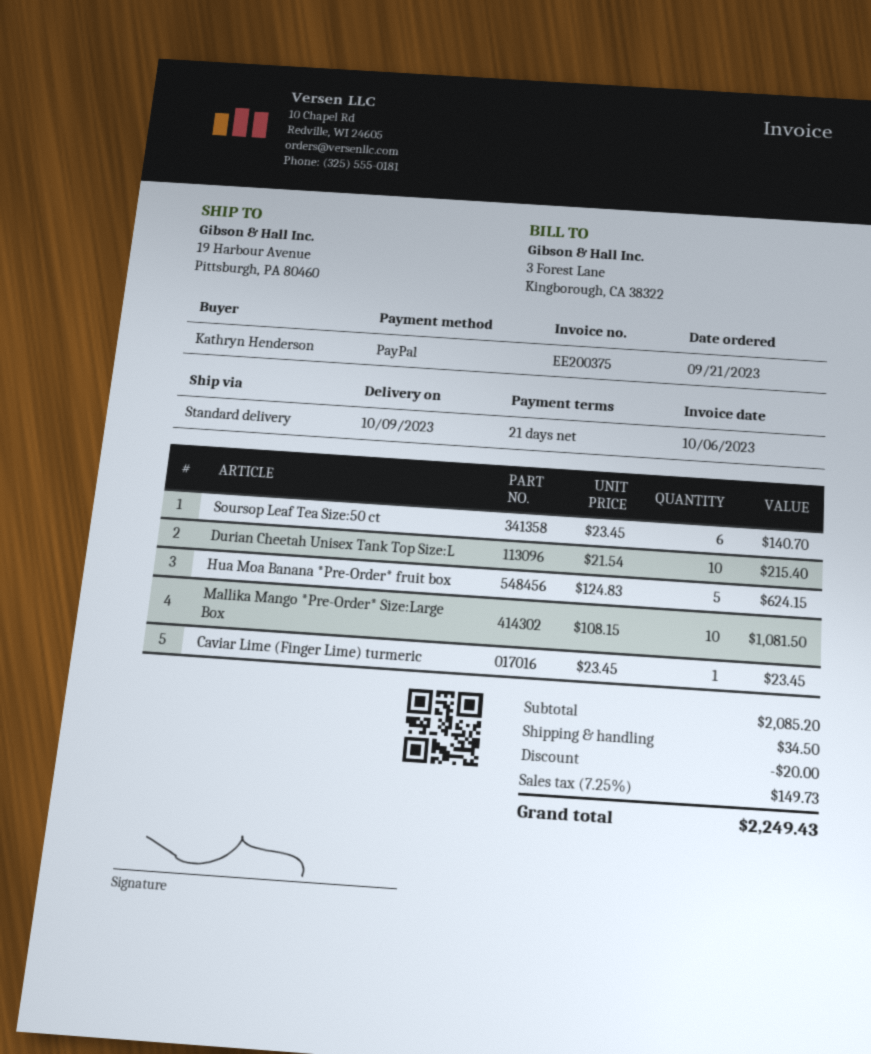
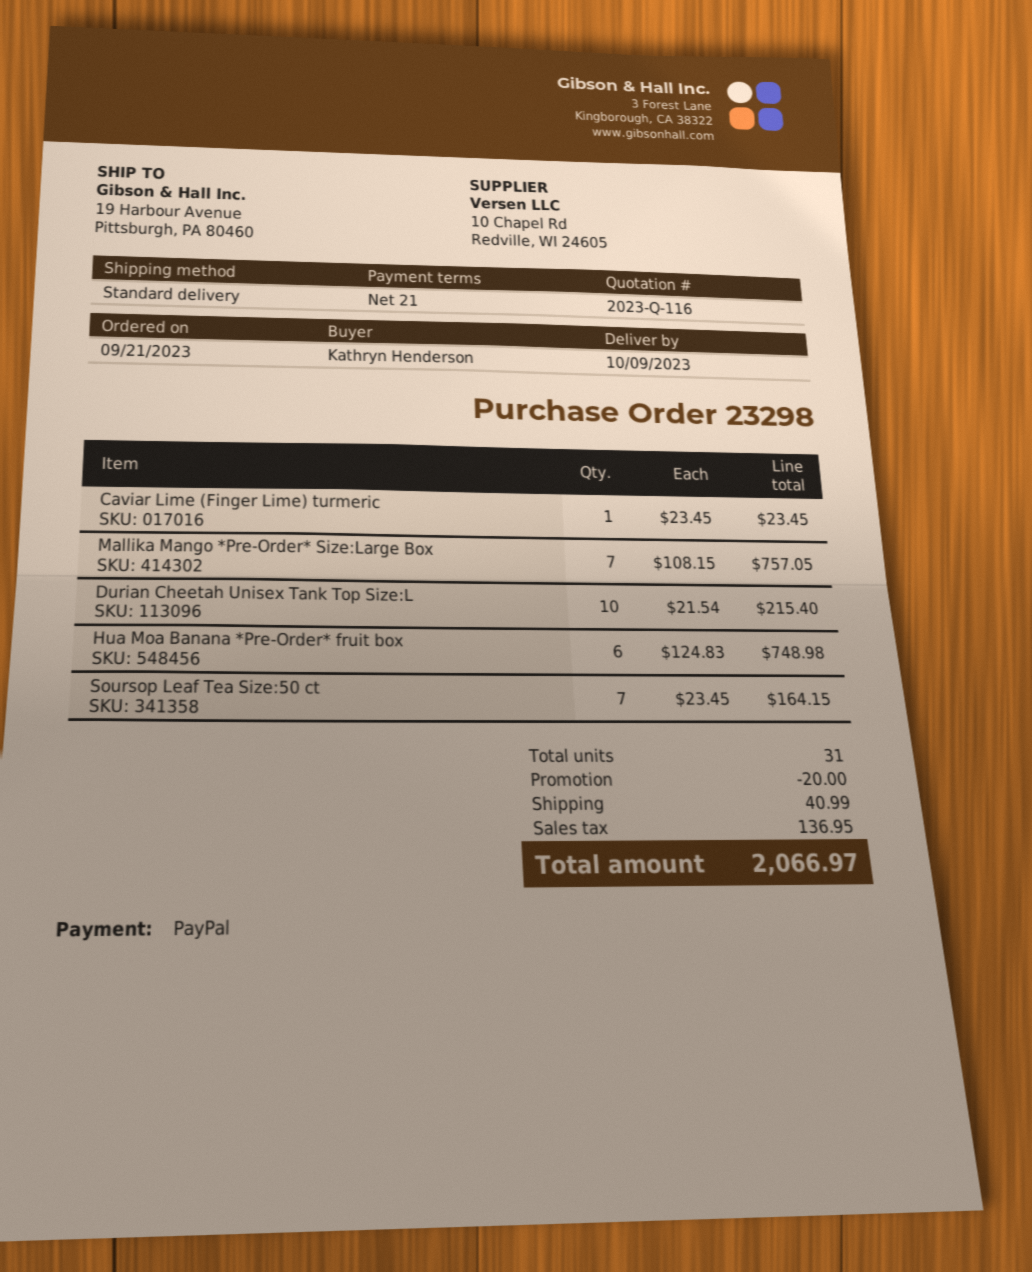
Soursop Leaf Tea Size:50 ct: 6 x 23.45 = 140.70 -> 7 x 23.45 = 164.15
Hua Moa Banana *Pre-Order* fruit box: 5 x 124.83 = 624.15 -> 6 x 124.83 = 748.98
Mallika Mango *Pre-Order* Size:Large Box: 10 x 108.15 = 1081.50 -> 7 x 108.15 = 757.05
shipping: 34.50 -> 40.99
tax: 149.73 -> 136.95
total: 2249.43 -> 2066.97

